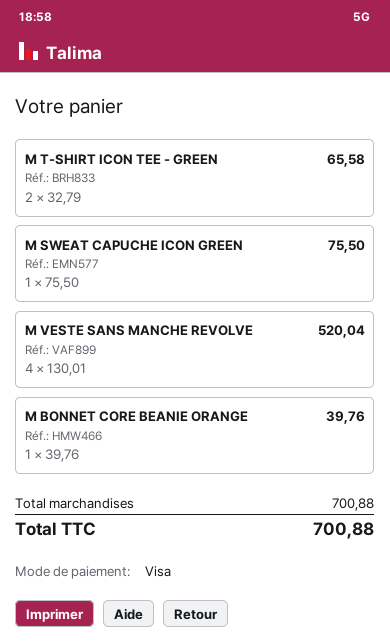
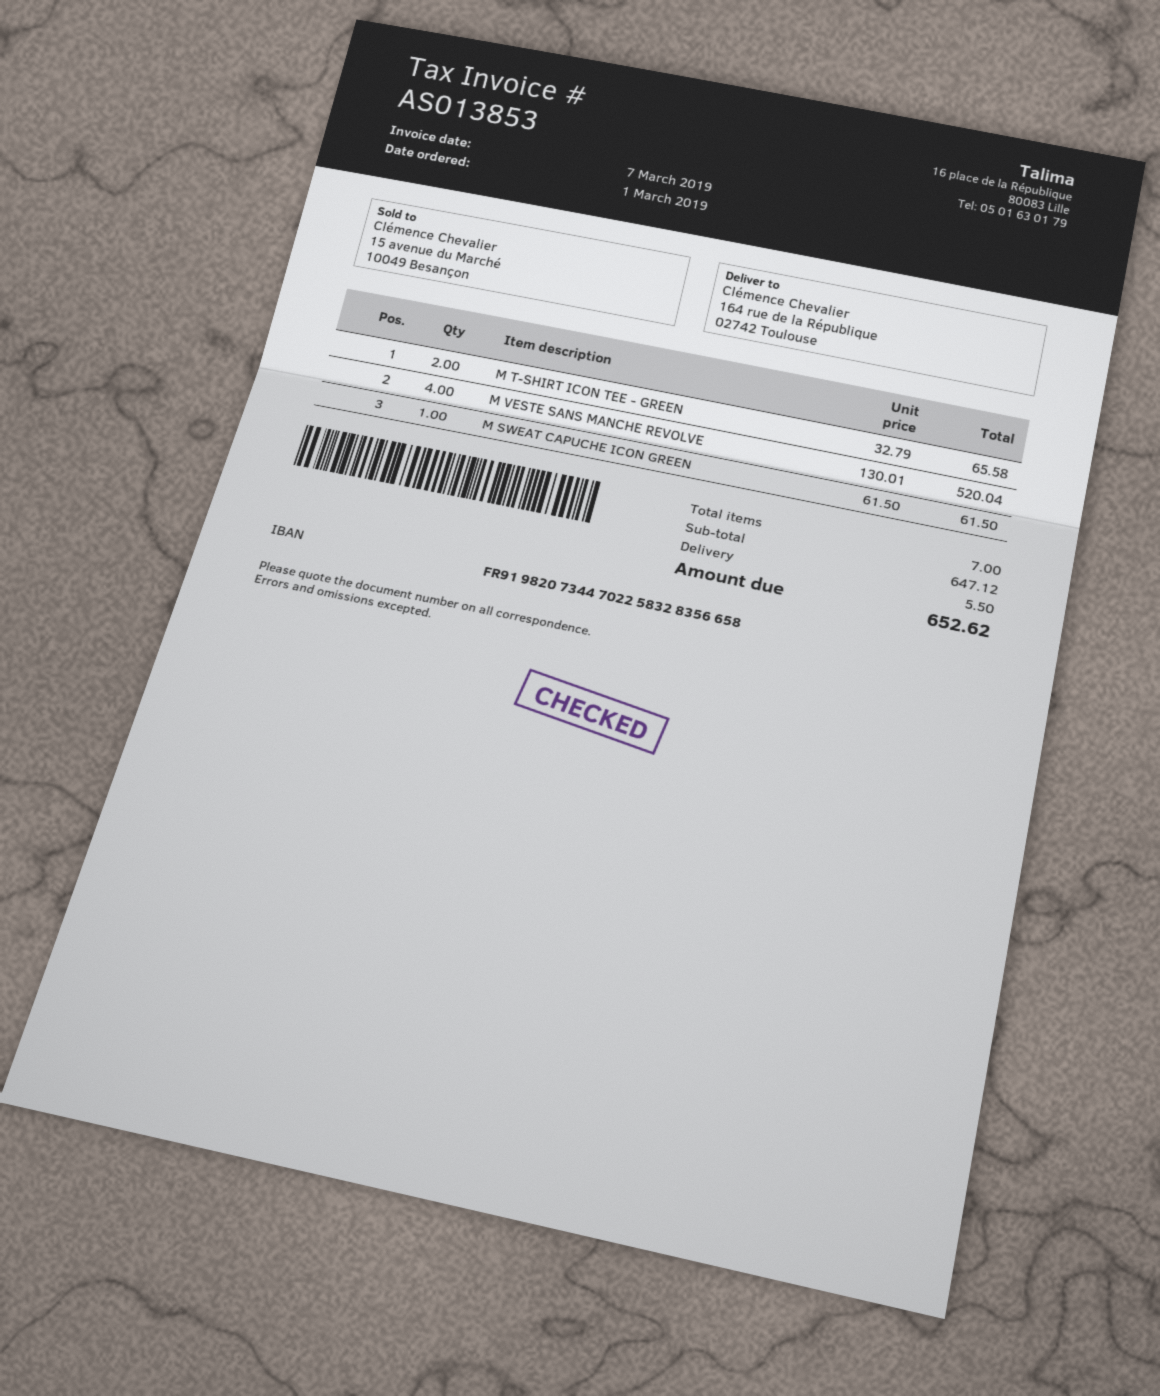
M SWEAT CAPUCHE ICON GREEN: 1 x 75.50 = 75.50 -> 1 x 61.50 = 61.50
M BONNET CORE BEANIE ORANGE: 1 x 39.76 = 39.76 -> none
subtotal: 700.88 -> 647.12
shipping: none -> 5.50
total: 700.88 -> 652.62

